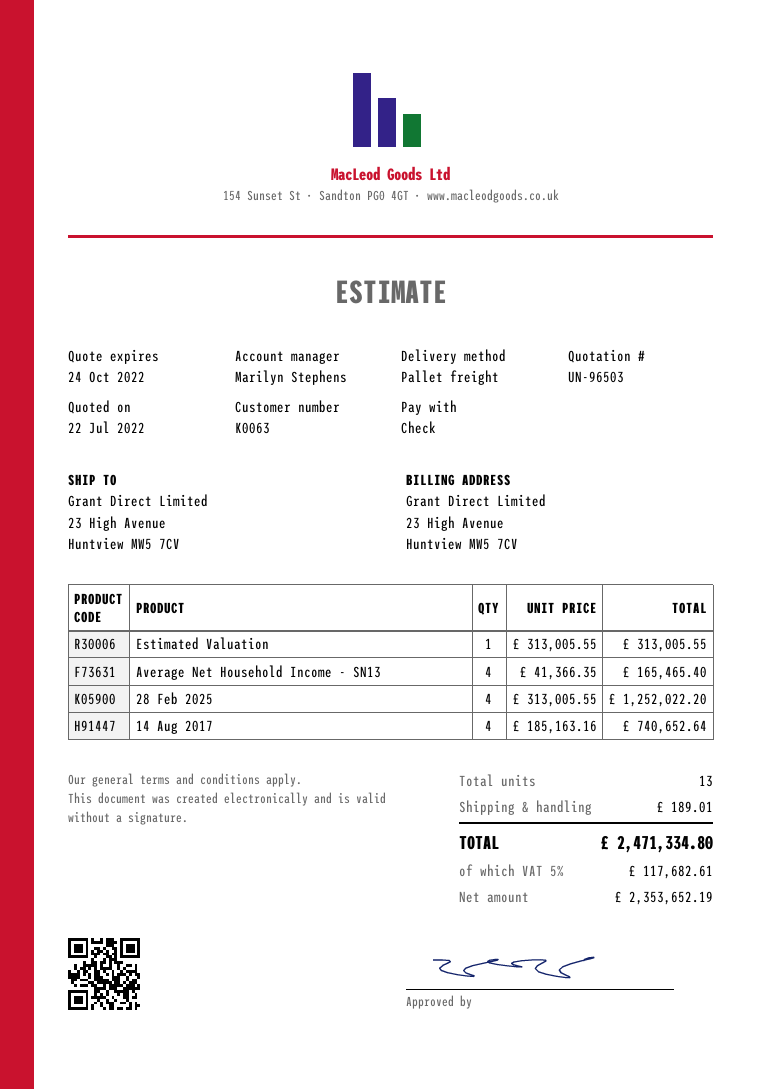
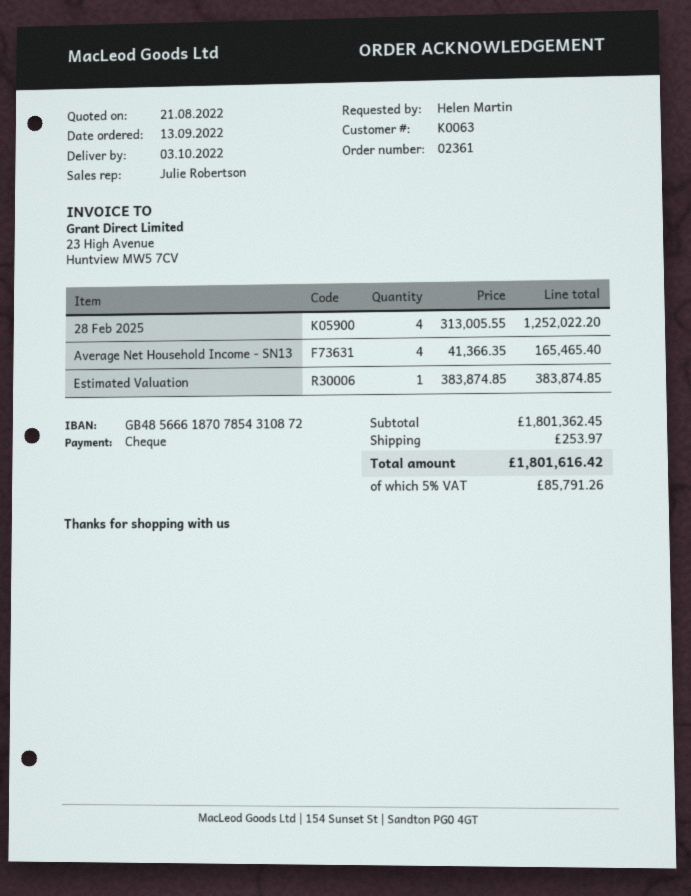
quote date: 2022-07-22 -> 2022-08-21
sales rep: Marilyn Stephens -> Julie Robertson
Estimated Valuation: 1 x 313005.55 = 313005.55 -> 1 x 383874.85 = 383874.85
14 Aug 2017: 4 x 185163.16 = 740652.64 -> none
shipping: 189.01 -> 253.97
tax: 5% = 117682.61 -> 5% = 85791.26
total: 2471334.80 -> 1801616.42

